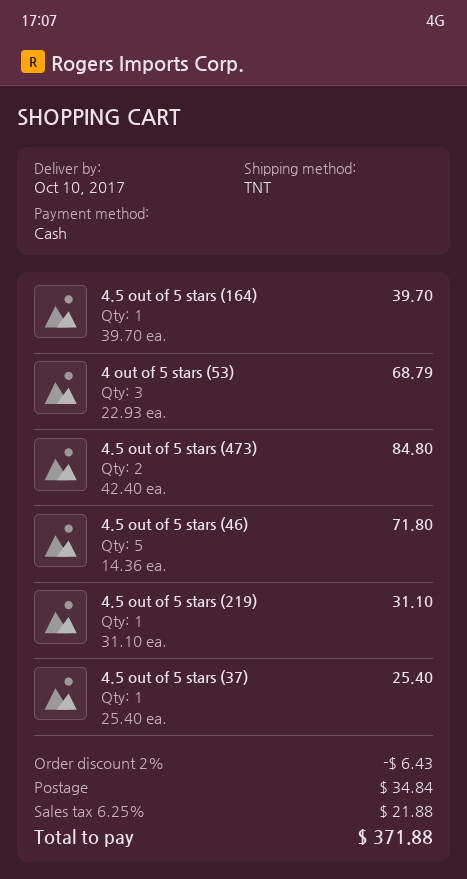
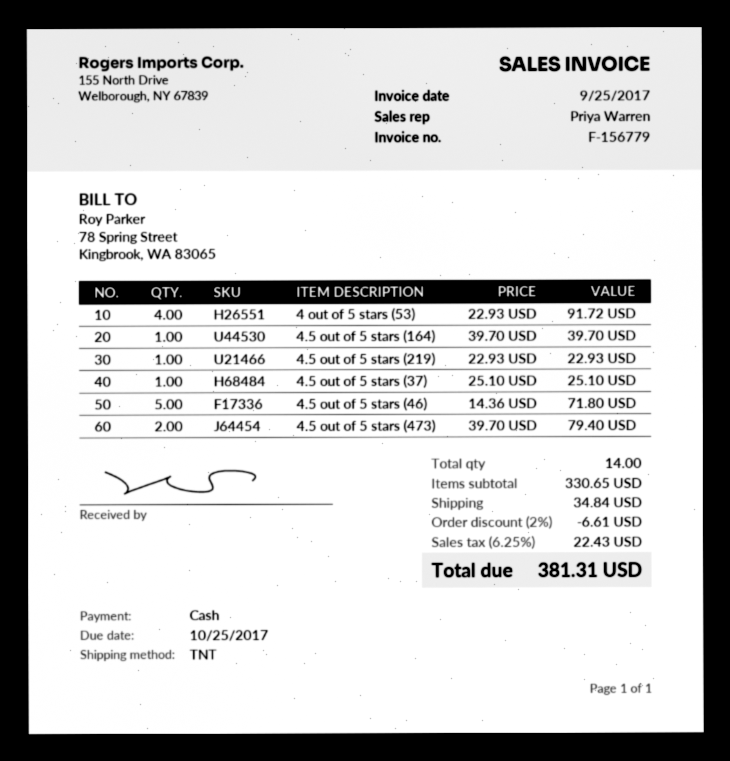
4 out of 5 stars (53): 3 x 22.93 = 68.79 -> 4 x 22.93 = 91.72
4.5 out of 5 stars (473): 2 x 42.40 = 84.80 -> 2 x 39.70 = 79.40
4.5 out of 5 stars (219): 1 x 31.10 = 31.10 -> 1 x 22.93 = 22.93
4.5 out of 5 stars (37): 1 x 25.40 = 25.40 -> 1 x 25.10 = 25.10
discount: 2% = 6.43 -> 2% = 6.61
tax: 6.25% = 21.88 -> 6.25% = 22.43
total: 371.88 -> 381.31

